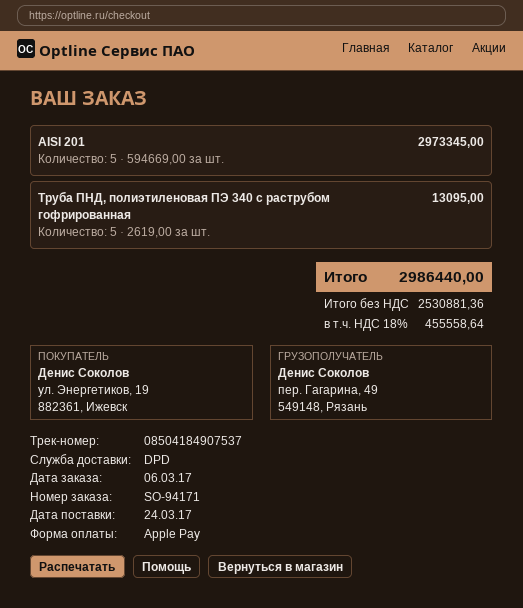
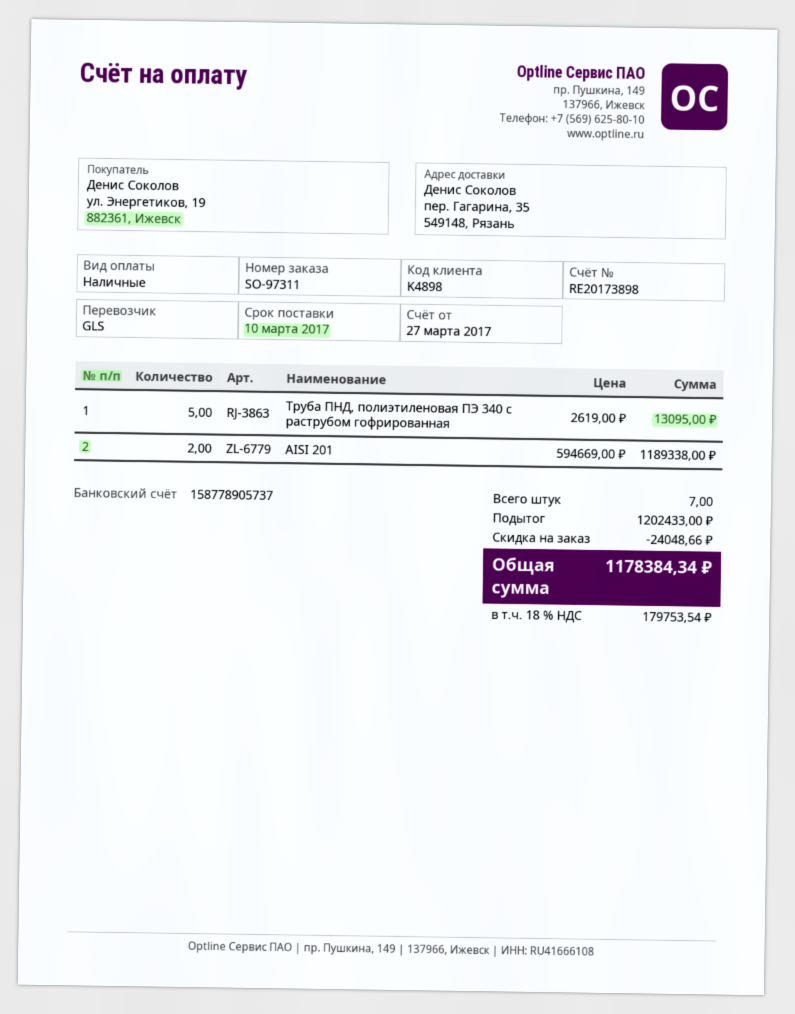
order number: SO-94171 -> SO-97311
delivery date: 2017-03-24 -> 2017-03-10
payment method: Apple Pay -> cash
shipping method: DPD -> GLS
ship to: пер. Гагарина, 49, 549148, Рязань -> пер. Гагарина, 35, 549148, Рязань
AISI 201: 5 x 594669.00 = 2973345.00 -> 2 x 594669.00 = 1189338.00
discount: none -> 24048.66
tax: 18% = 455558.64 -> 18% = 179753.54
total: 2986440.00 -> 1178384.34

